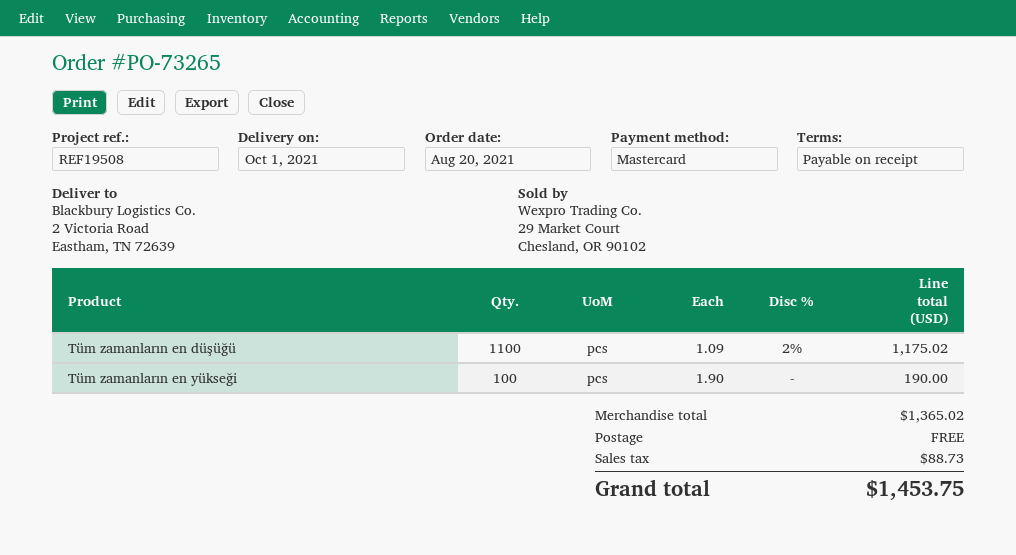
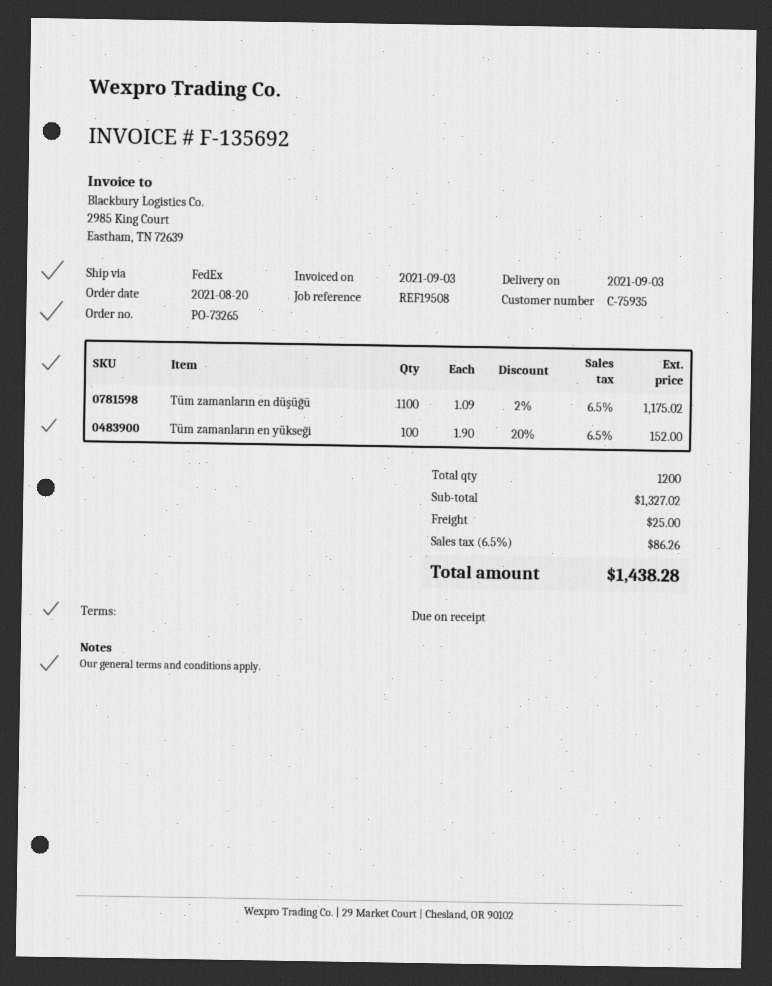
delivery date: 2021-10-01 -> 2021-09-03
Tüm zamanların en yükseği: 100 x 1.90 = 190.00 -> 100 x 1.90 - 20% = 152.00
subtotal: 1365.02 -> 1327.02
shipping: 0.00 -> 25.00
tax: 88.73 -> 86.26
total: 1453.75 -> 1438.28

